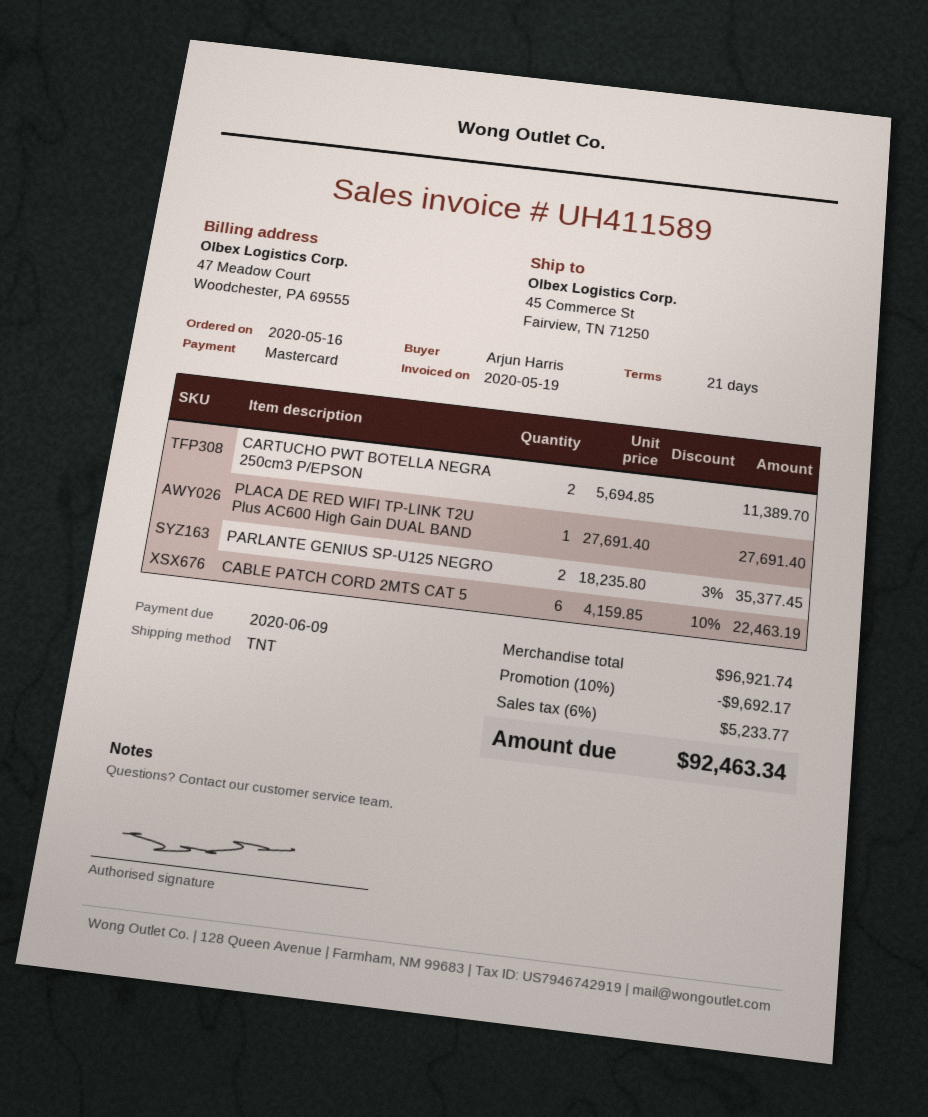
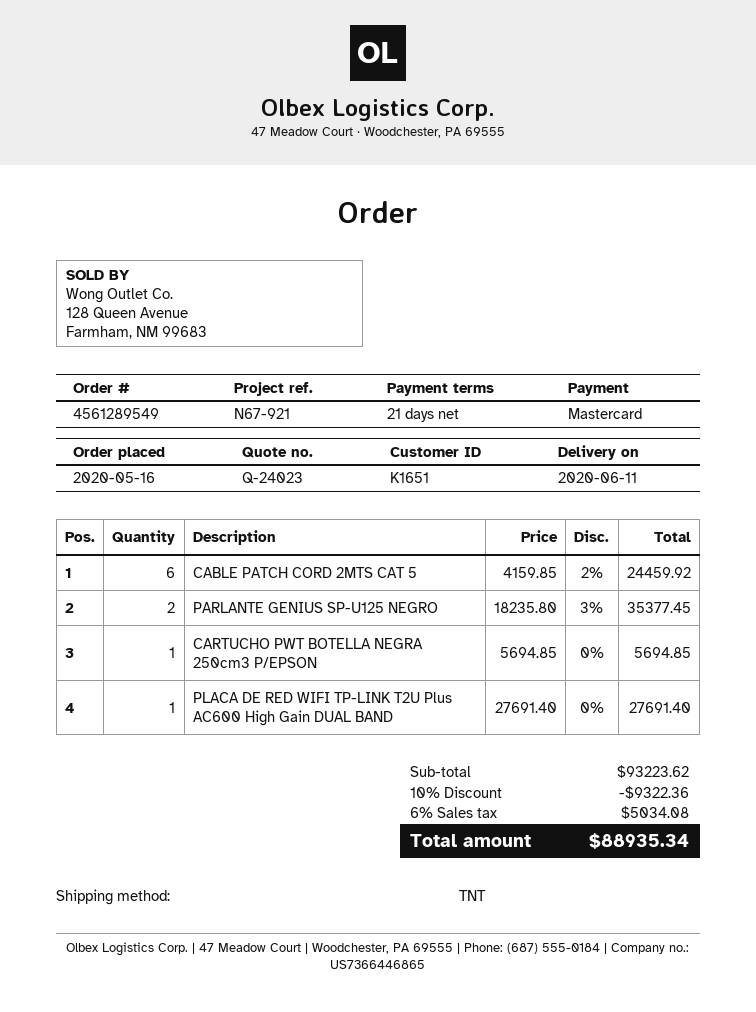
CARTUCHO PWT BOTELLA NEGRA 250cm3 P/EPSON: 2 x 5694.85 = 11389.70 -> 1 x 5694.85 = 5694.85
CABLE PATCH CORD 2MTS CAT 5: 6 x 4159.85 - 10% = 22463.19 -> 6 x 4159.85 - 2% = 24459.92
subtotal: 96921.74 -> 93223.62
discount: 10% = 9692.17 -> 10% = 9322.36
tax: 6% = 5233.77 -> 6% = 5034.08
total: 92463.34 -> 88935.34

